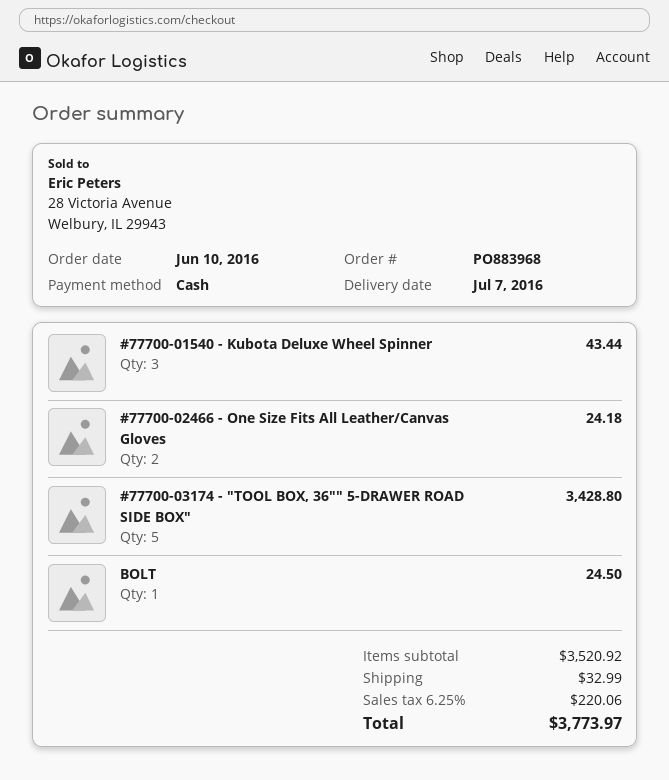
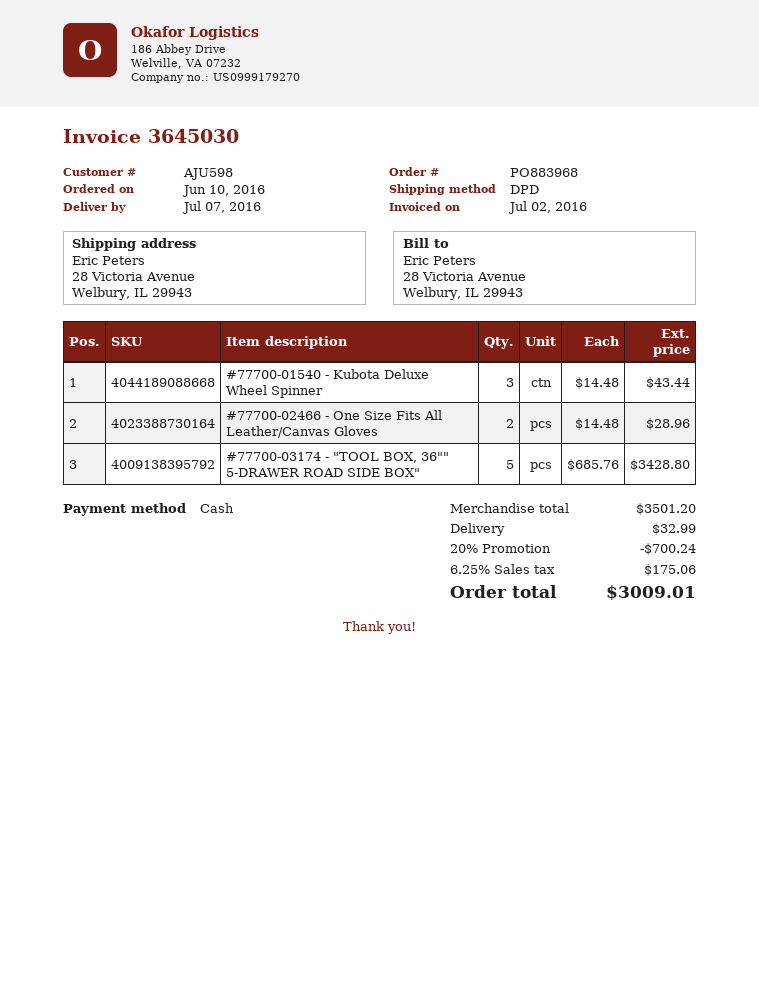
#77700-02466 - One Size Fits All Leather/Canvas Gloves: 2 for 24.18 -> 2 for 28.96
BOLT: 1 for 24.50 -> none
subtotal: 3520.92 -> 3501.20
discount: none -> 20% = 700.24
tax: 6.25% = 220.06 -> 6.25% = 175.06
total: 3773.97 -> 3009.01

